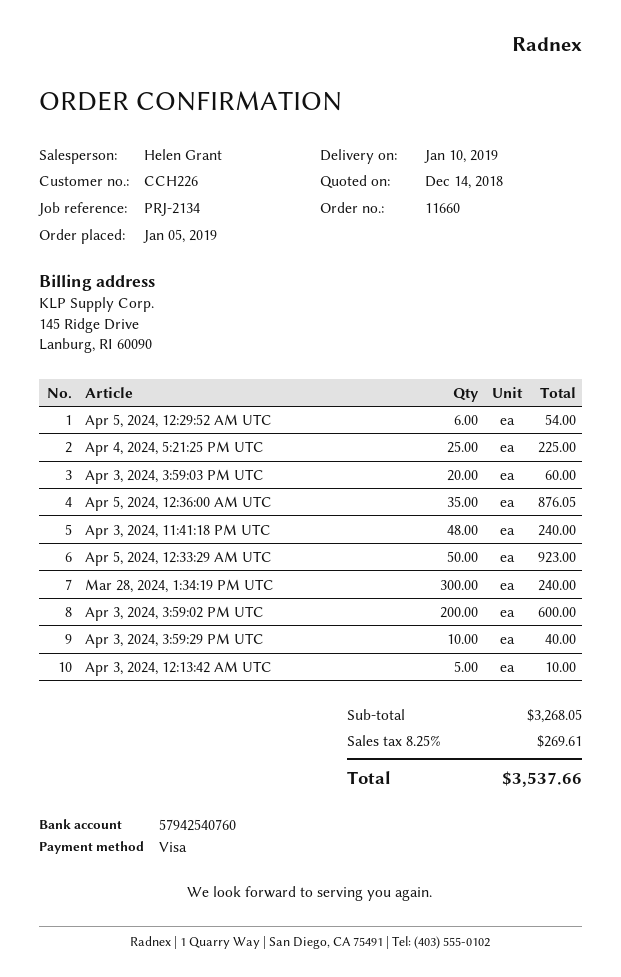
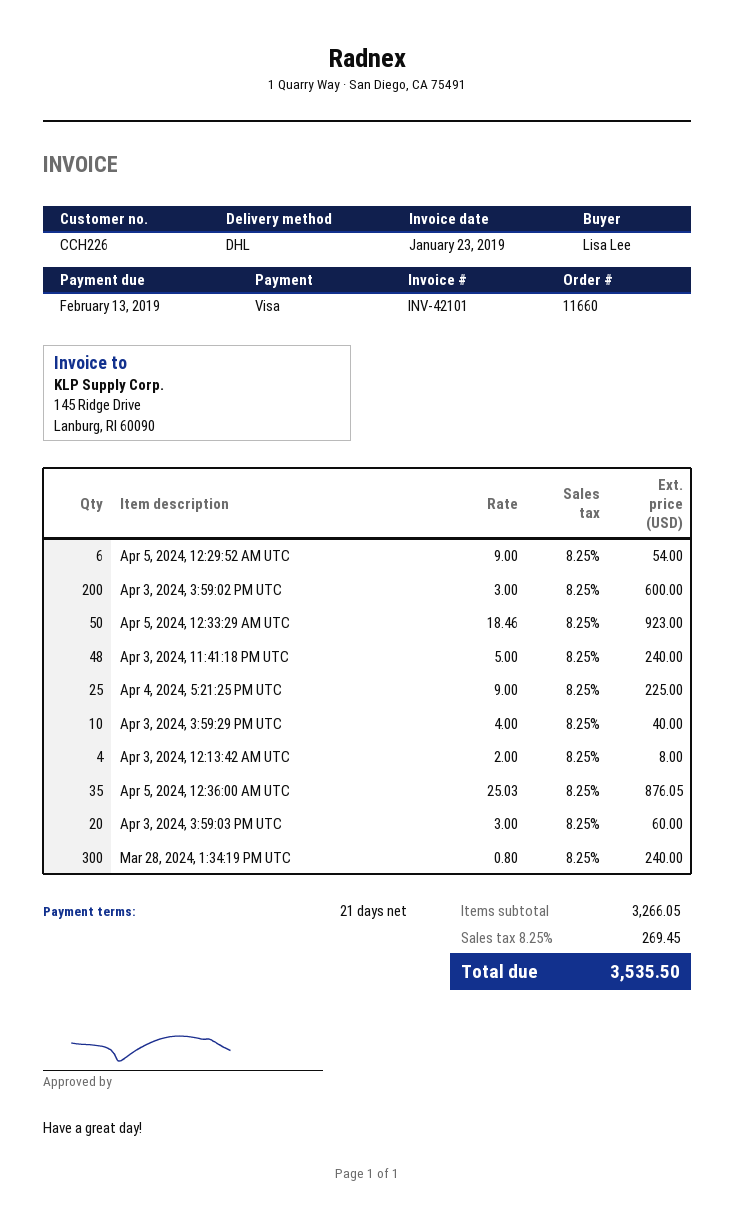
Apr 3, 2024, 12:13:42 AM UTC: 5 for 10.00 -> 4 for 8.00
subtotal: 3268.05 -> 3266.05
tax: 8.25% = 269.61 -> 8.25% = 269.45
total: 3537.66 -> 3535.50

